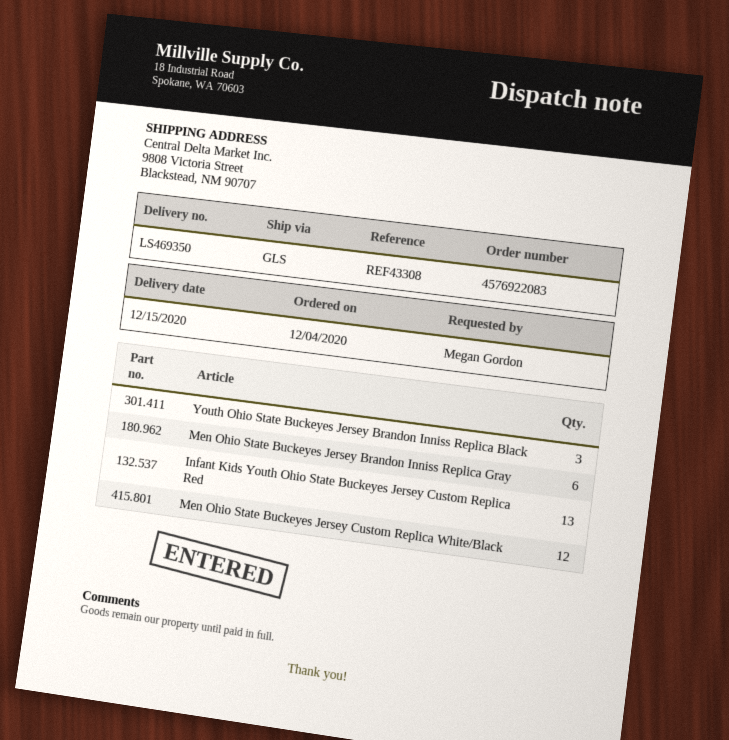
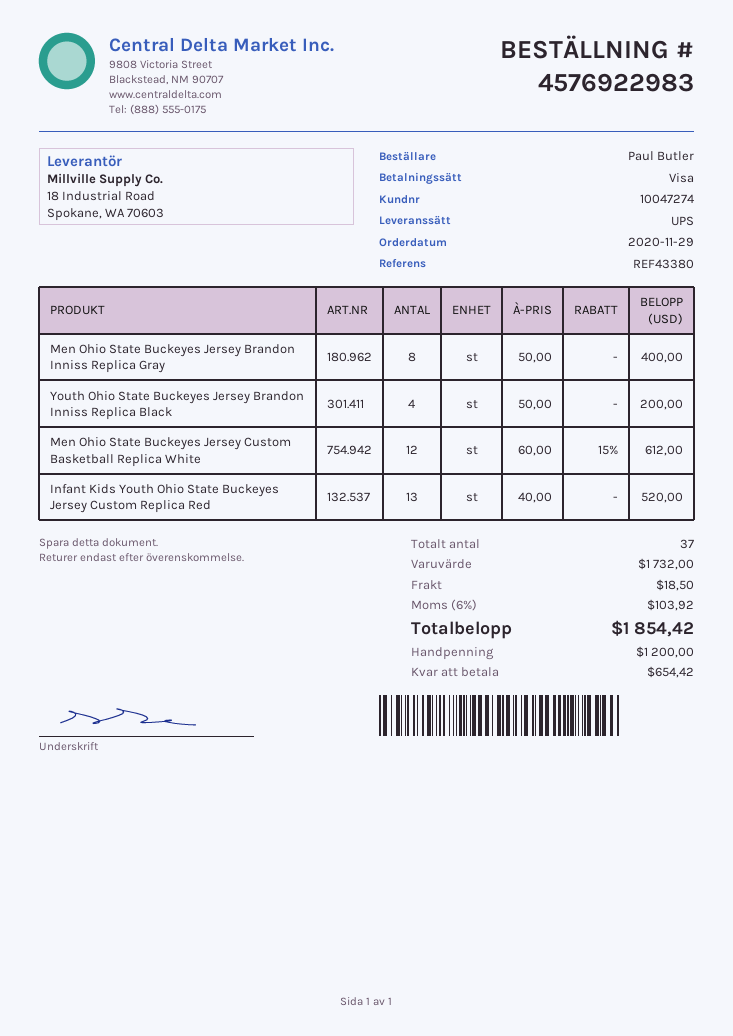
order number: 4576922083 -> 4576922983
order date: 2020-12-04 -> 2020-11-29
reference: REF43308 -> REF43380
ordered by: Megan Gordon -> Paul Butler
shipping method: GLS -> UPS
Youth Ohio State Buckeyes Jersey Brandon Inniss Replica Black: 3 -> 4
Men Ohio State Buckeyes Jersey Brandon Inniss Replica Gray: 6 -> 8
Men Ohio State Buckeyes Jersey Custom Replica White/Black: 12 -> none
Men Ohio State Buckeyes Jersey Custom Basketball Replica White: none -> 12

